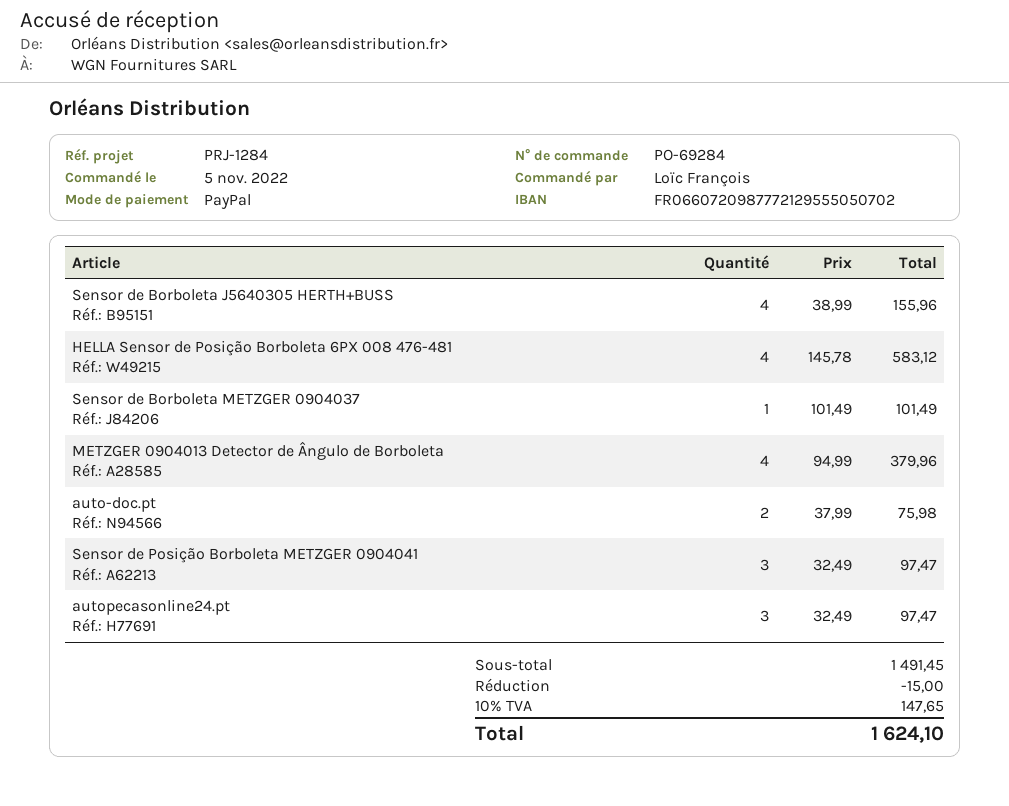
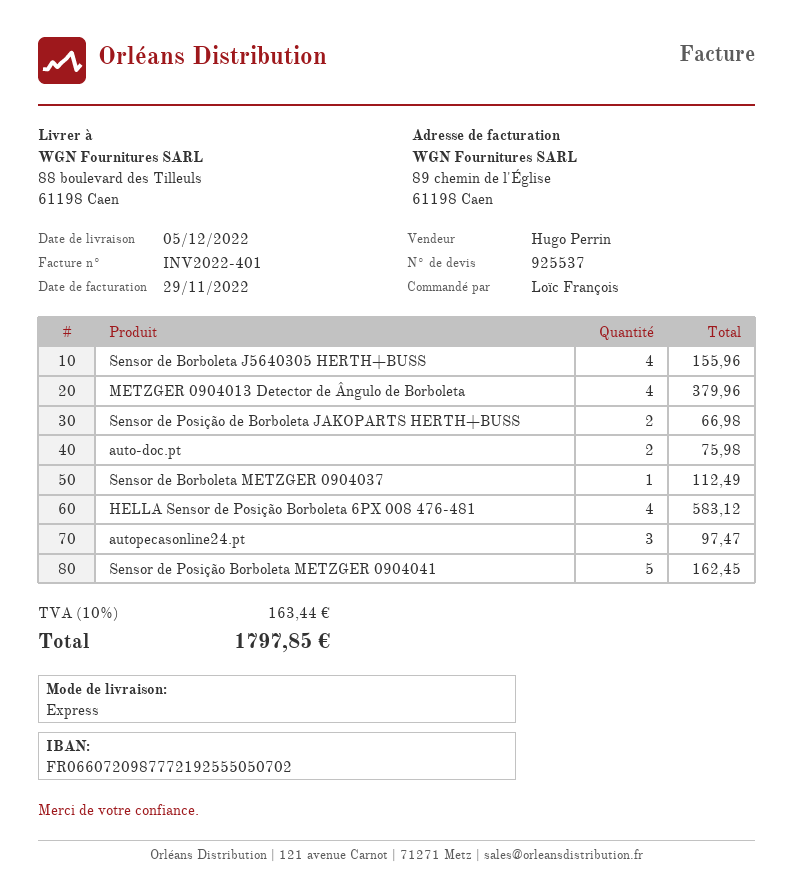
bank account: FR0660720987772129555050702 -> FR0660720987772192555050702
Sensor de Borboleta METZGER 0904037: 1 for 101.49 -> 1 for 112.49
Sensor de Posição Borboleta METZGER 0904041: 3 for 97.47 -> 5 for 162.45
Sensor de Posição de Borboleta JAKOPARTS HERTH+BUSS: none -> 2 for 66.98
discount: 15.00 -> none
tax: 10% = 147.65 -> 10% = 163.44
total: 1624.10 -> 1797.85

